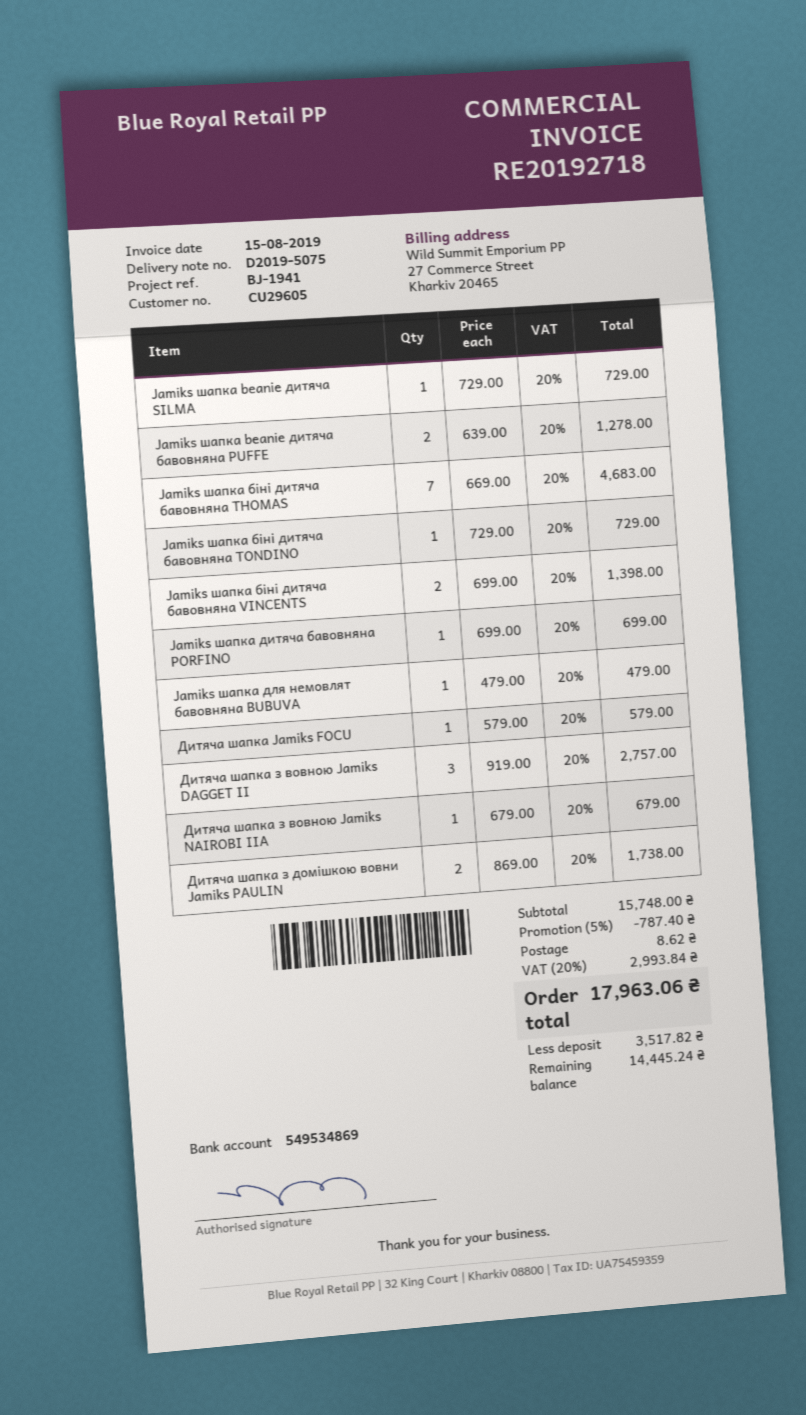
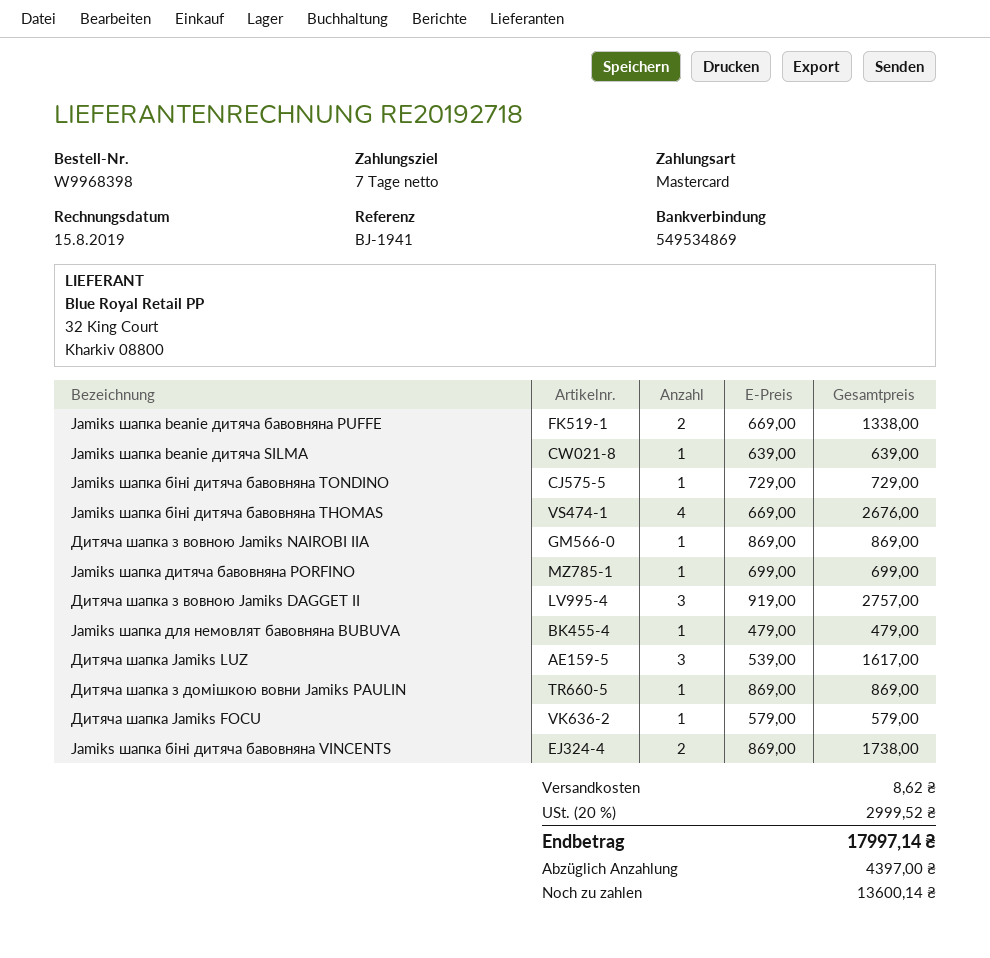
Jamiks шапка beanie дитяча SILMA: 1 x 729.00 = 729.00 -> 1 x 639.00 = 639.00
Jamiks шапка beanie дитяча бавовняна PUFFE: 2 x 639.00 = 1278.00 -> 2 x 669.00 = 1338.00
Jamiks шапка біні дитяча бавовняна THOMAS: 7 x 669.00 = 4683.00 -> 4 x 669.00 = 2676.00
Jamiks шапка біні дитяча бавовняна VINCENTS: 2 x 699.00 = 1398.00 -> 2 x 869.00 = 1738.00
Дитяча шапка з вовною Jamiks NAIROBI IIA: 1 x 679.00 = 679.00 -> 1 x 869.00 = 869.00
Дитяча шапка з домішкою вовни Jamiks PAULIN: 2 x 869.00 = 1738.00 -> 1 x 869.00 = 869.00
Дитяча шапка Jamiks LUZ: none -> 3 x 539.00 = 1617.00
discount: 5% = 787.40 -> none
tax: 20% = 2993.84 -> 20% = 2999.52
total: 17963.06 -> 17997.14
deposit: 3517.82 -> 4397.00
balance: 14445.24 -> 13600.14

